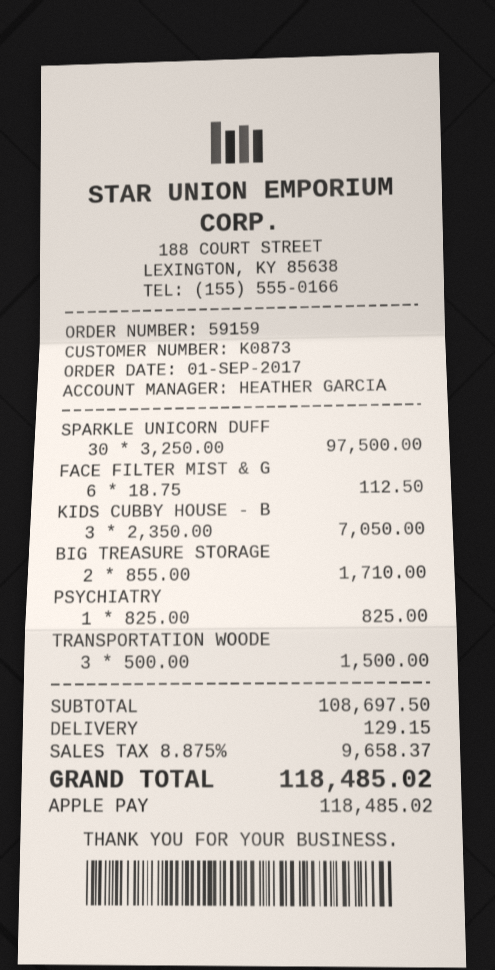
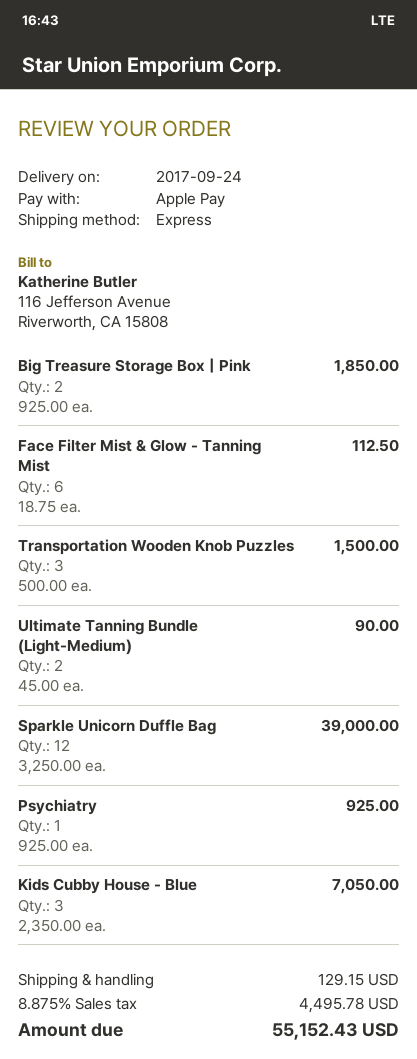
SPARKLE UNICORN DUFF: 30 x 3250.00 = 97500.00 -> 12 x 3250.00 = 39000.00
BIG TREASURE STORAGE: 2 x 855.00 = 1710.00 -> 2 x 925.00 = 1850.00
PSYCHIATRY: 1 x 825.00 = 825.00 -> 1 x 925.00 = 925.00
Ultimate Tanning Bundle (Light-Medium): none -> 2 x 45.00 = 90.00
tax: 8.875% = 9658.37 -> 8.875% = 4495.78
total: 118485.02 -> 55152.43

